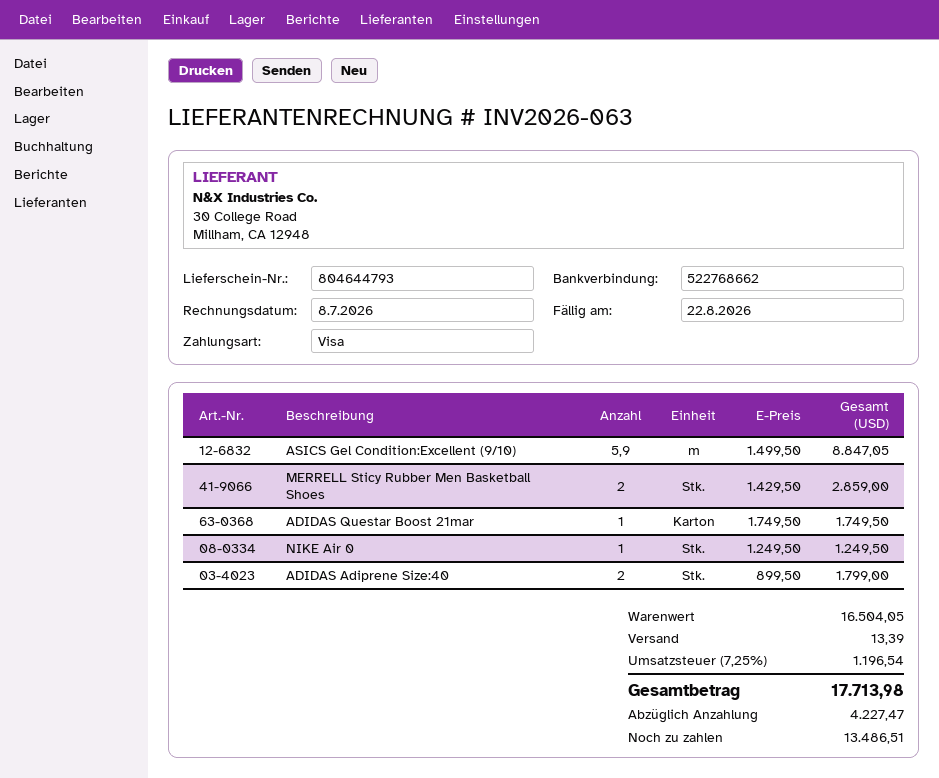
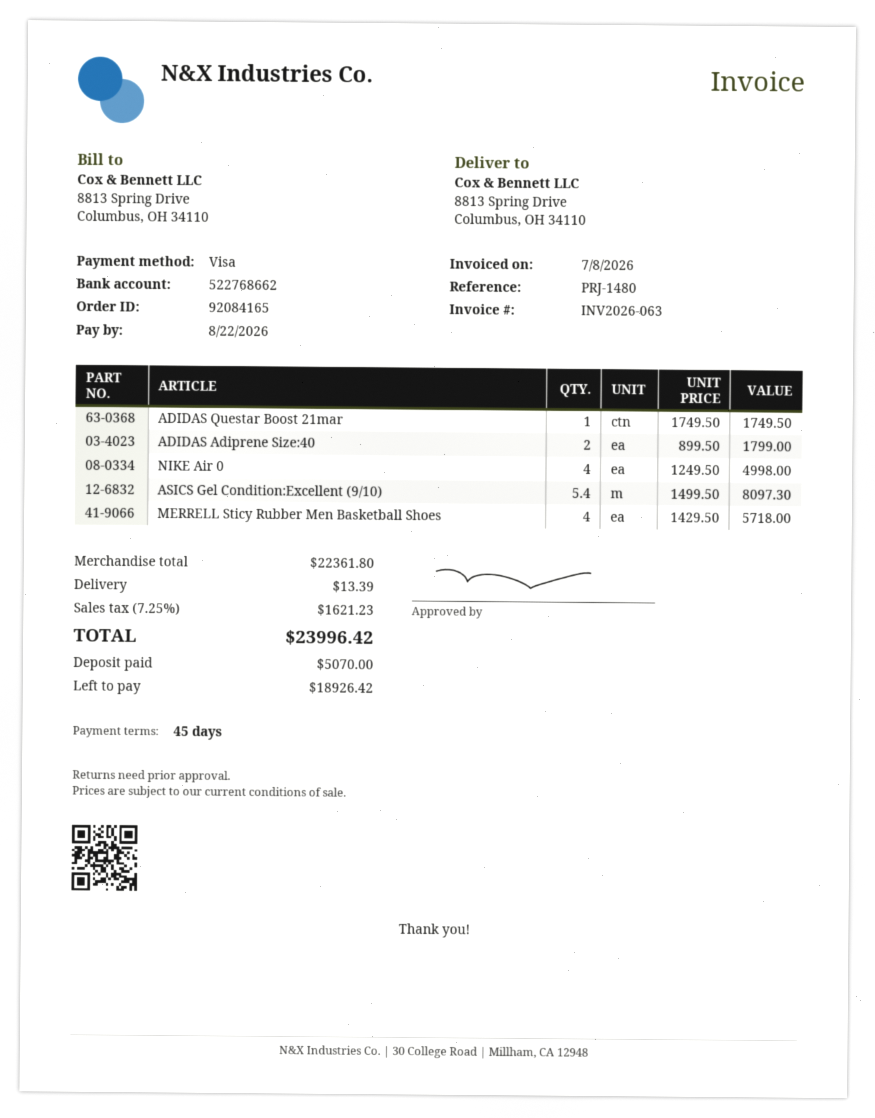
ASICS Gel Condition:Excellent (9/10): 5.9 x 1499.50 = 8847.05 -> 5.4 x 1499.50 = 8097.30
MERRELL Sticy Rubber Men Basketball Shoes: 2 x 1429.50 = 2859.00 -> 4 x 1429.50 = 5718.00
NIKE Air 0: 1 x 1249.50 = 1249.50 -> 4 x 1249.50 = 4998.00
subtotal: 16504.05 -> 22361.80
tax: 7.25% = 1196.54 -> 7.25% = 1621.23
total: 17713.98 -> 23996.42
deposit: 4227.47 -> 5070.00
balance: 13486.51 -> 18926.42

